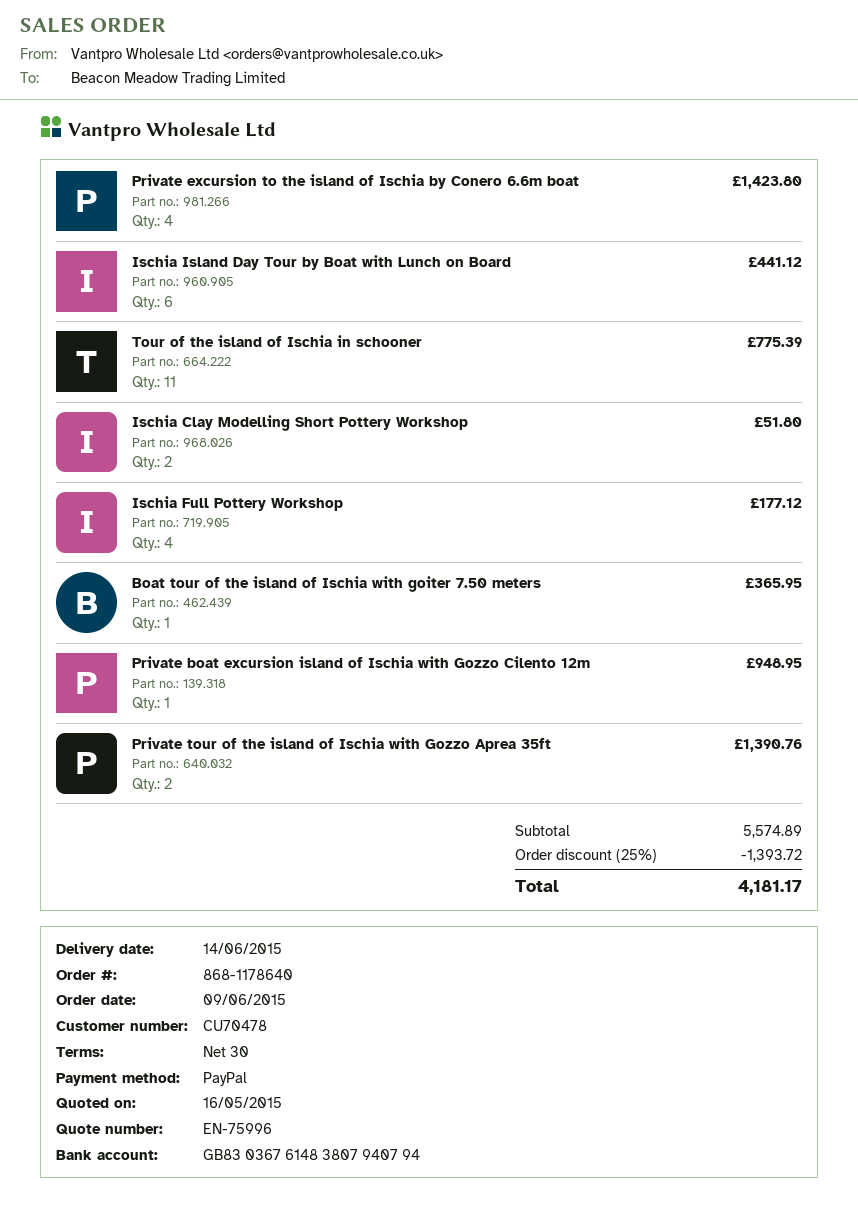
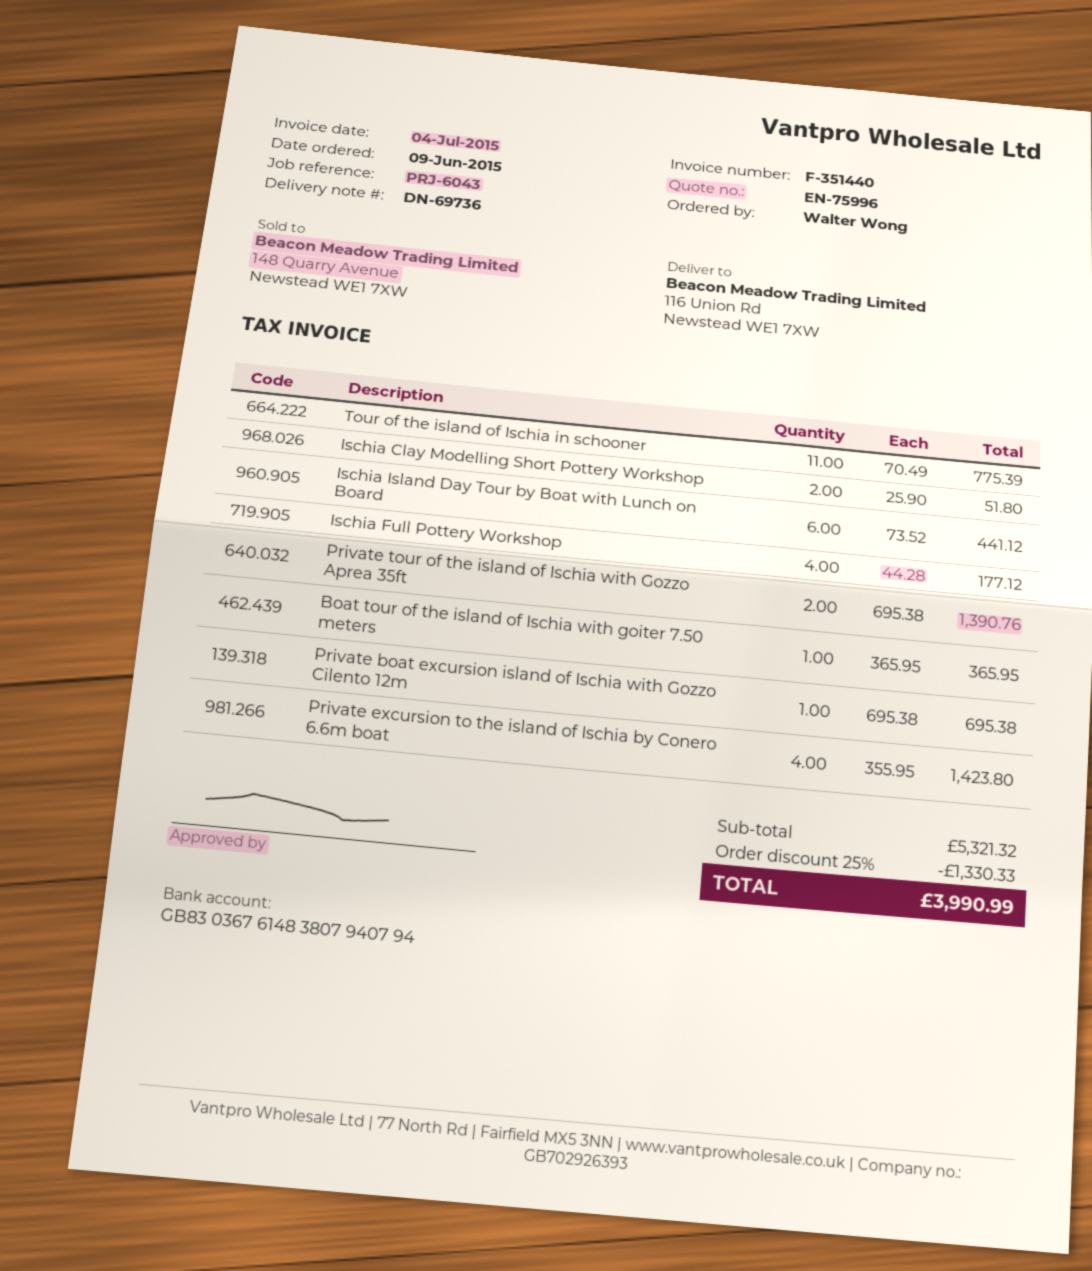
Private boat excursion island of Ischia with Gozzo Cilento 12m: 1 for 948.95 -> 1 for 695.38
subtotal: 5574.89 -> 5321.32
discount: 25% = 1393.72 -> 25% = 1330.33
total: 4181.17 -> 3990.99

